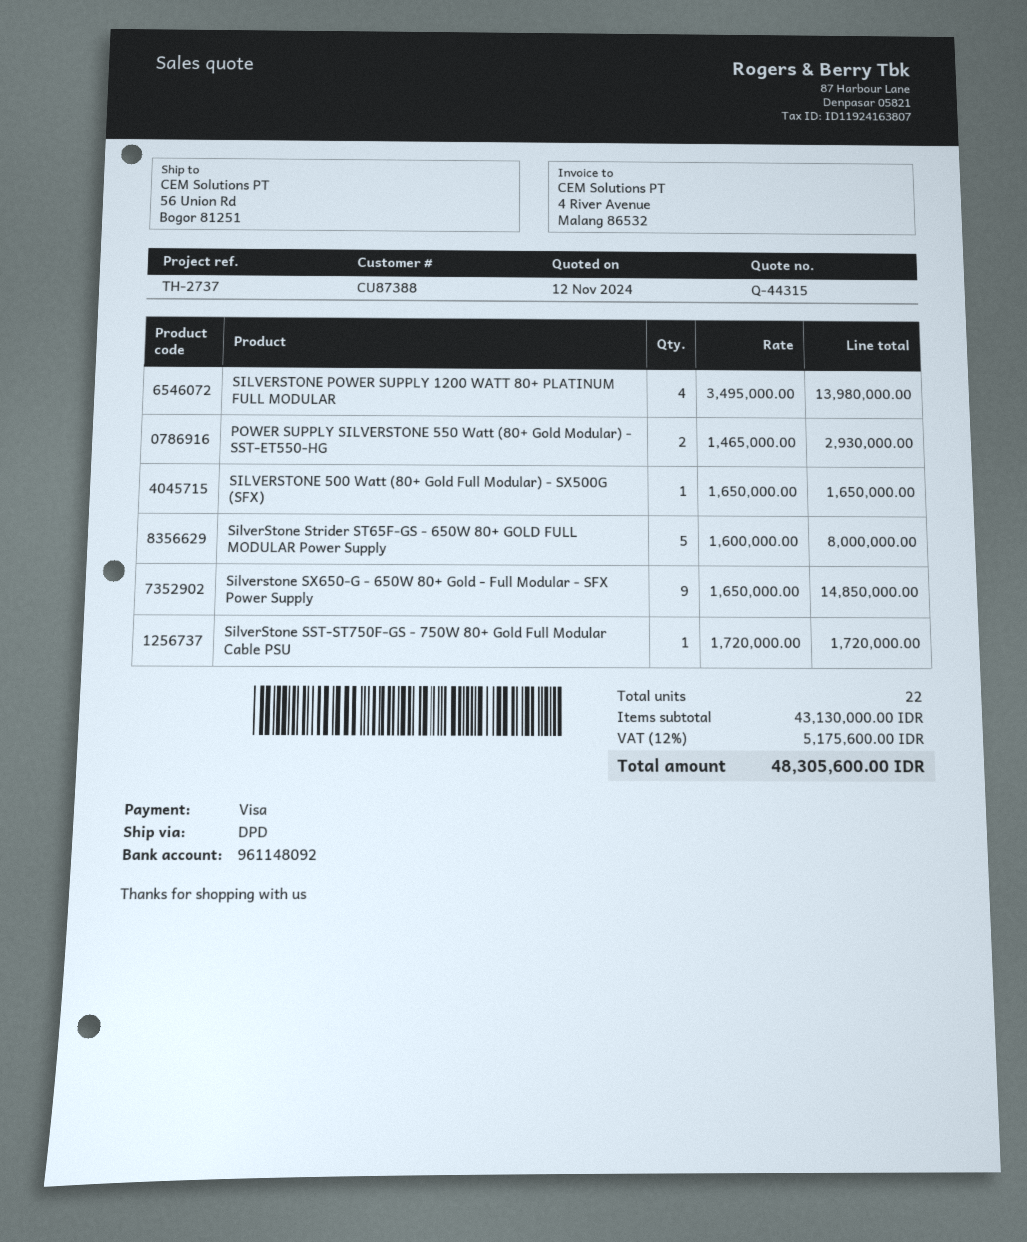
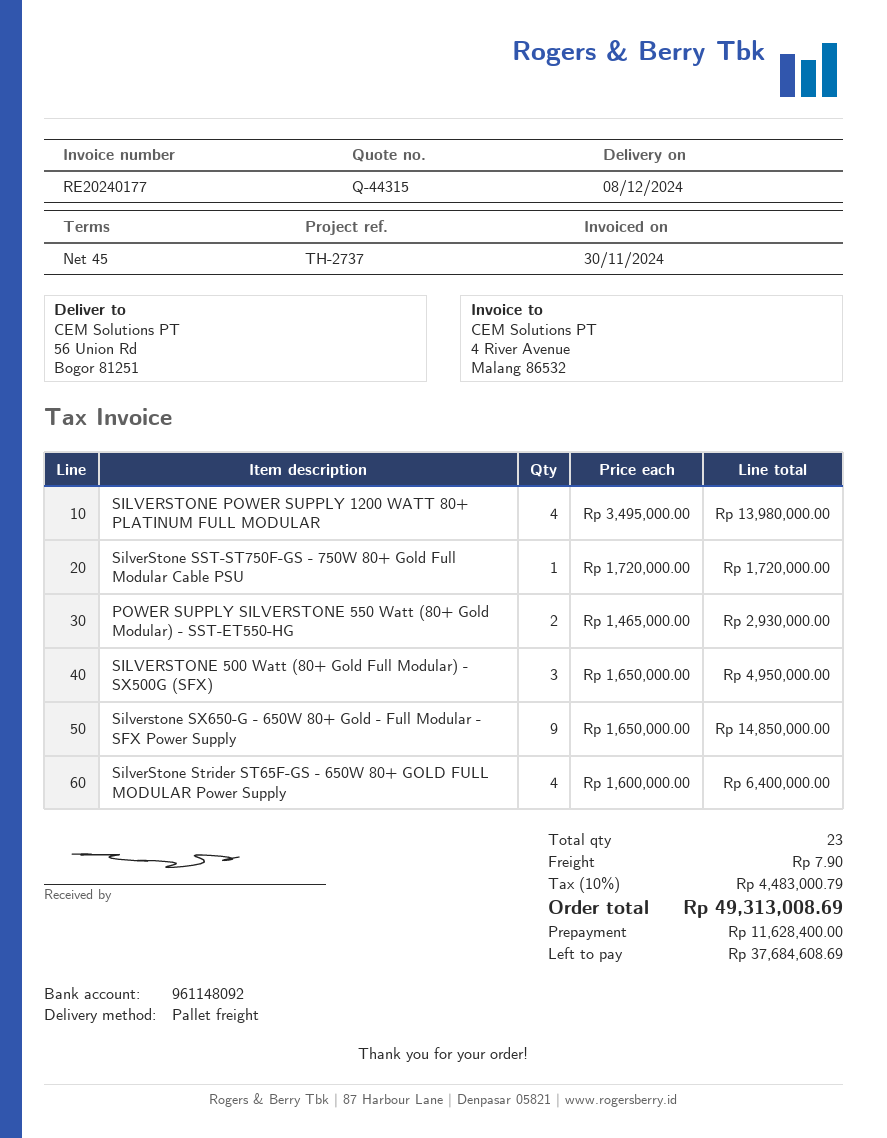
shipping method: DPD -> pallet freight
SILVERSTONE 500 Watt (80+ Gold Full Modular) - SX500G (SFX): 1 x 1650000.00 = 1650000.00 -> 3 x 1650000.00 = 4950000.00
SilverStone Strider ST65F-GS - 650W 80+ GOLD FULL MODULAR Power Supply: 5 x 1600000.00 = 8000000.00 -> 4 x 1600000.00 = 6400000.00
total quantity: 22 -> 23
shipping: none -> 7.90
tax: 12% = 5175600.00 -> 10% = 4483000.79
total: 48305600.00 -> 49313008.69

